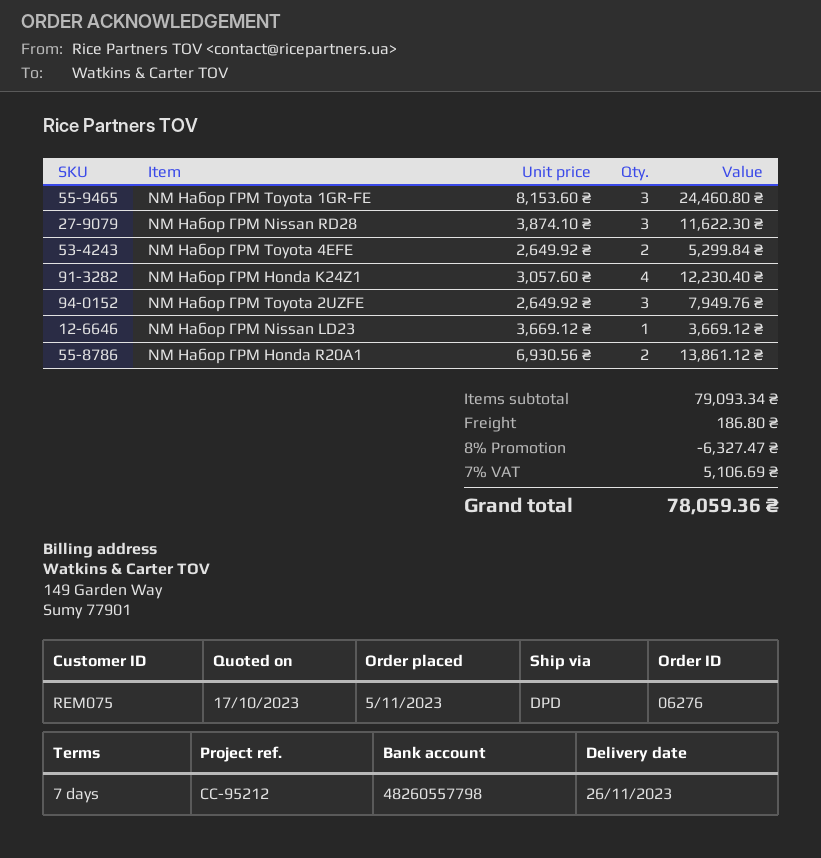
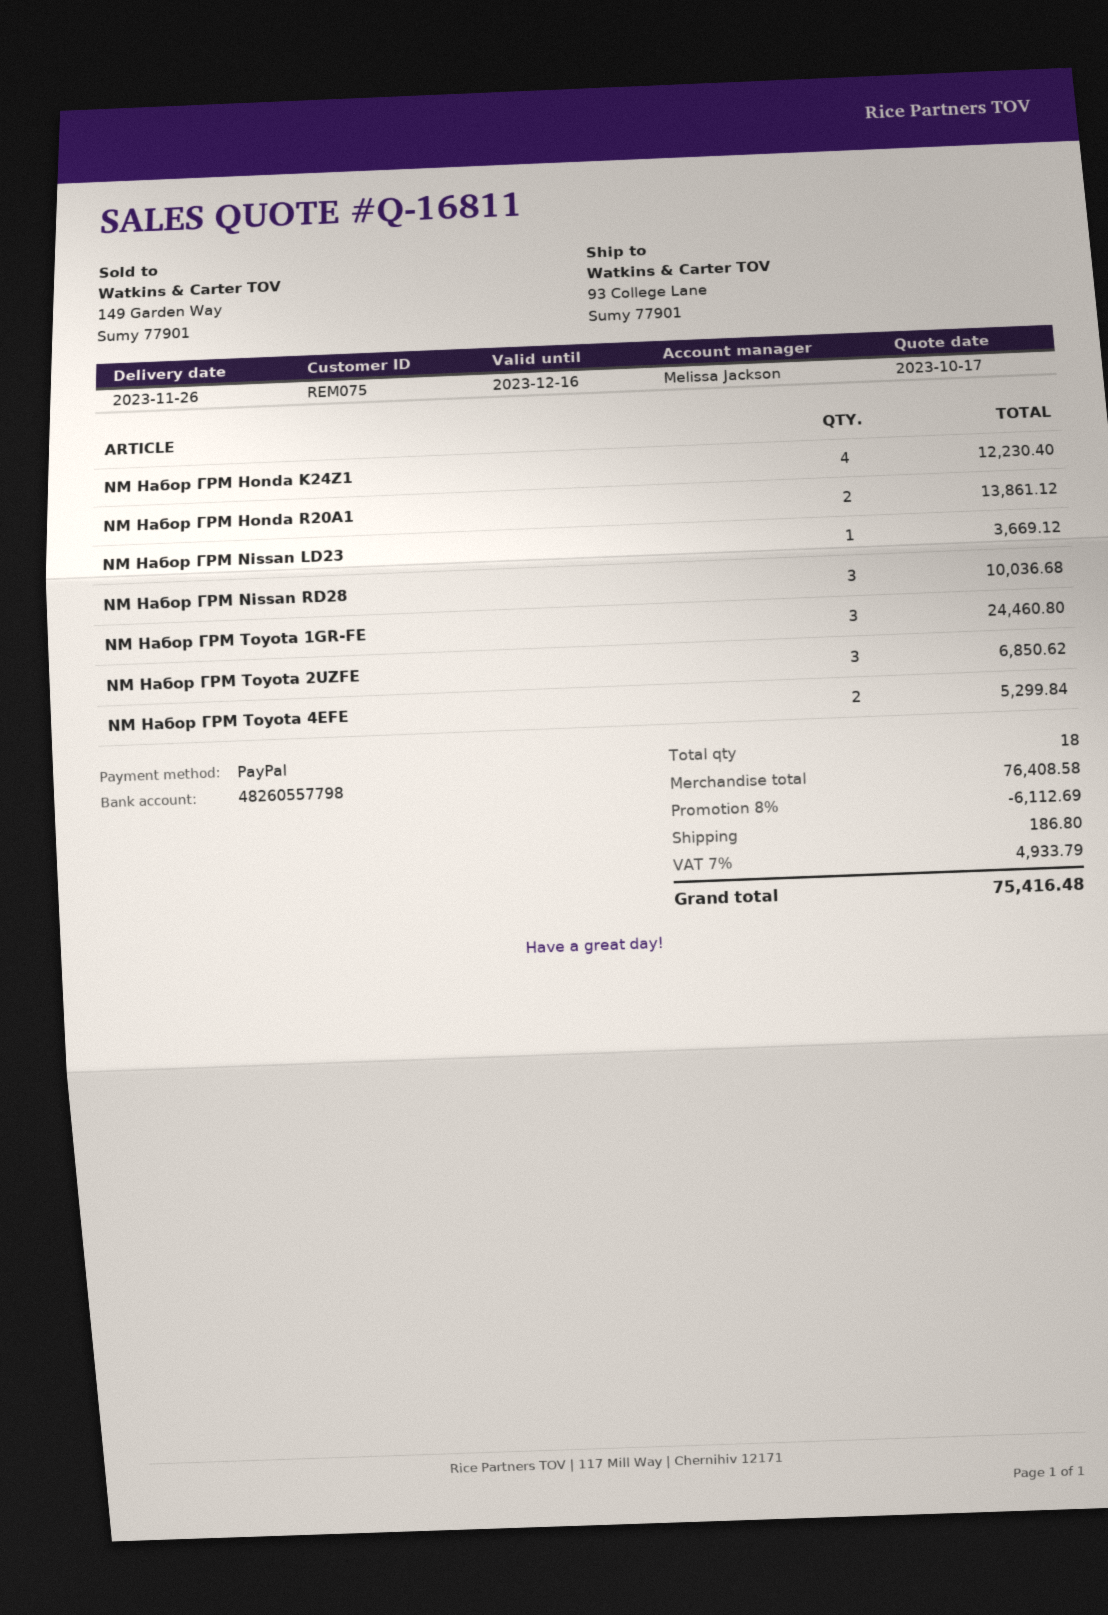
NM Набор ГРМ Nissan RD28: 3 for 11622.30 -> 3 for 10036.68
NM Набор ГРМ Toyota 2UZFE: 3 for 7949.76 -> 3 for 6850.62
subtotal: 79093.34 -> 76408.58
discount: 8% = 6327.47 -> 8% = 6112.69
tax: 7% = 5106.69 -> 7% = 4933.79
total: 78059.36 -> 75416.48

